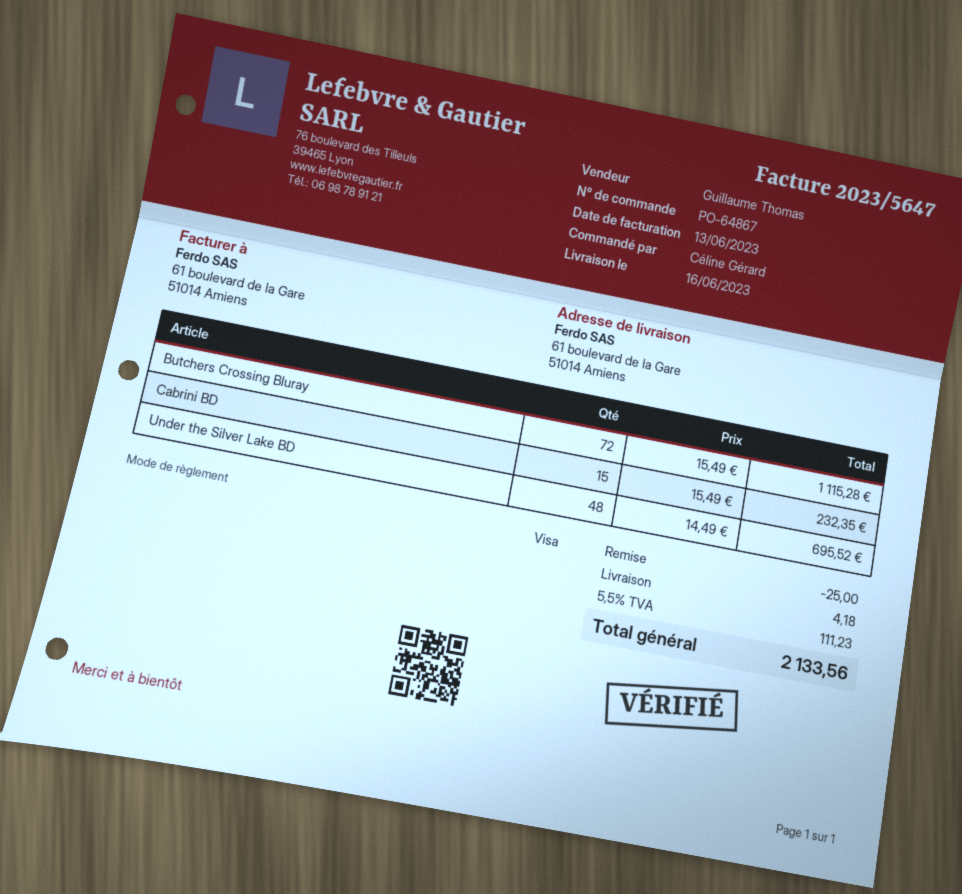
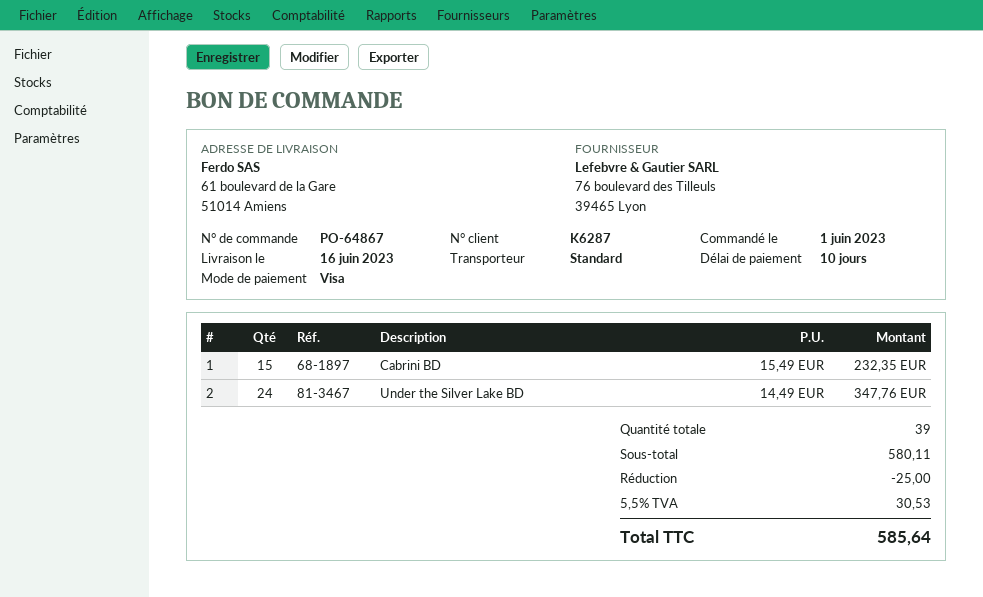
Butchers Crossing Bluray: 72 x 15.49 = 1115.28 -> none
Under the Silver Lake BD: 48 x 14.49 = 695.52 -> 24 x 14.49 = 347.76
shipping: 4.18 -> none
tax: 5.5% = 111.23 -> 5.5% = 30.53
total: 2133.56 -> 585.64

